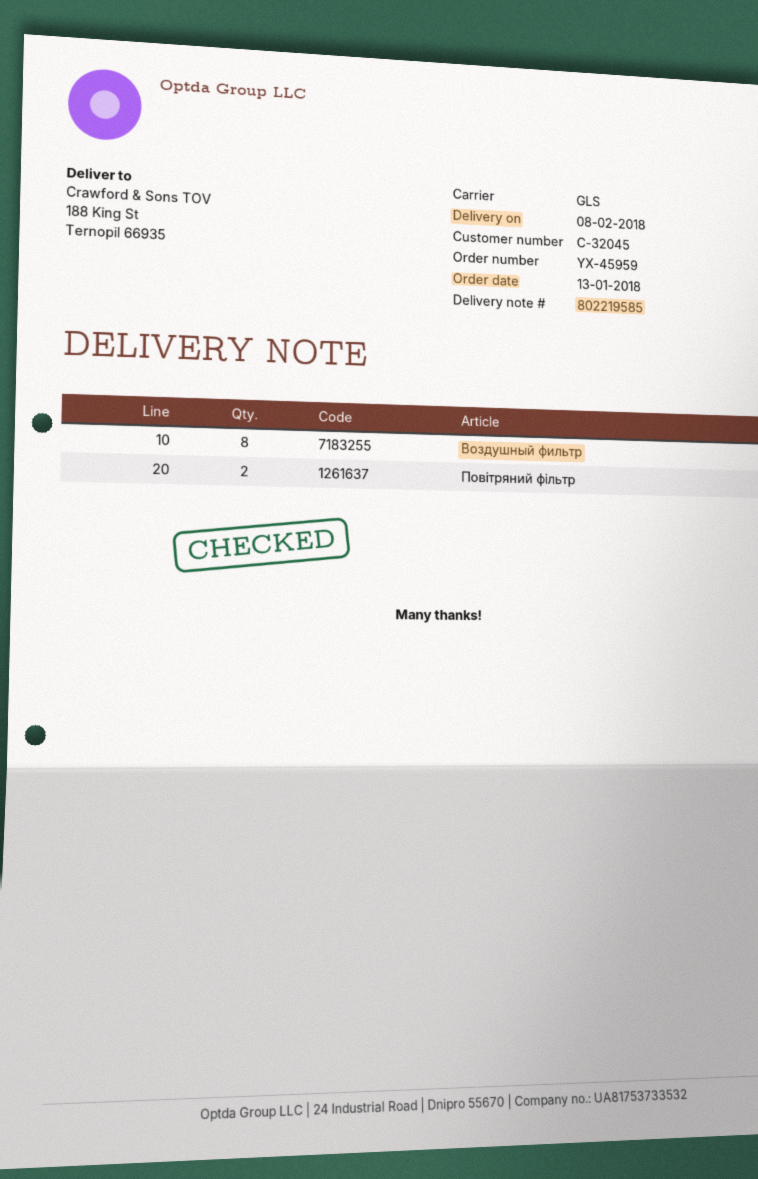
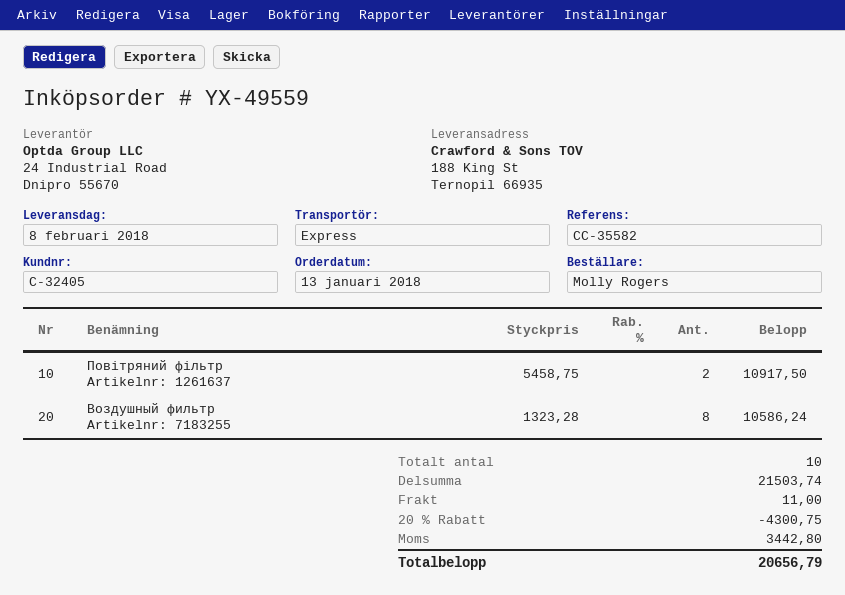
order number: YX-45959 -> YX-49559
customer number: C-32045 -> C-32405
shipping method: GLS -> express

